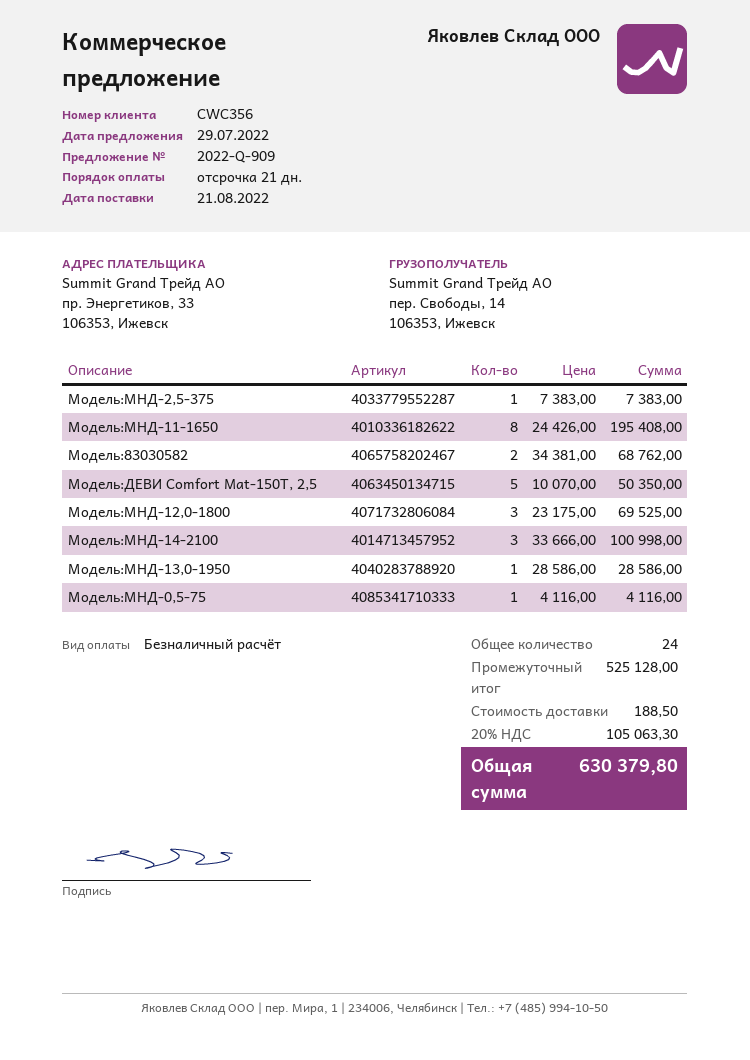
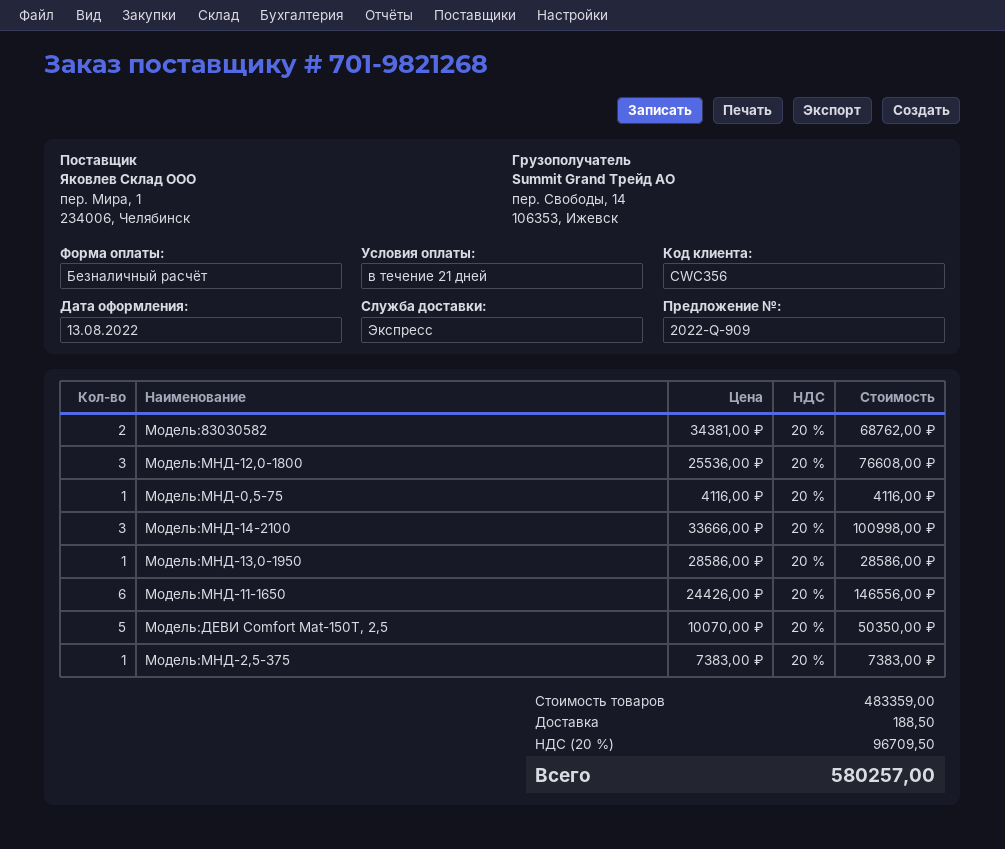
Модель:МНД-11-1650: 8 x 24426.00 = 195408.00 -> 6 x 24426.00 = 146556.00
Модель:МНД-12,0-1800: 3 x 23175.00 = 69525.00 -> 3 x 25536.00 = 76608.00
subtotal: 525128.00 -> 483359.00
tax: 20% = 105063.30 -> 20% = 96709.50
total: 630379.80 -> 580257.00

